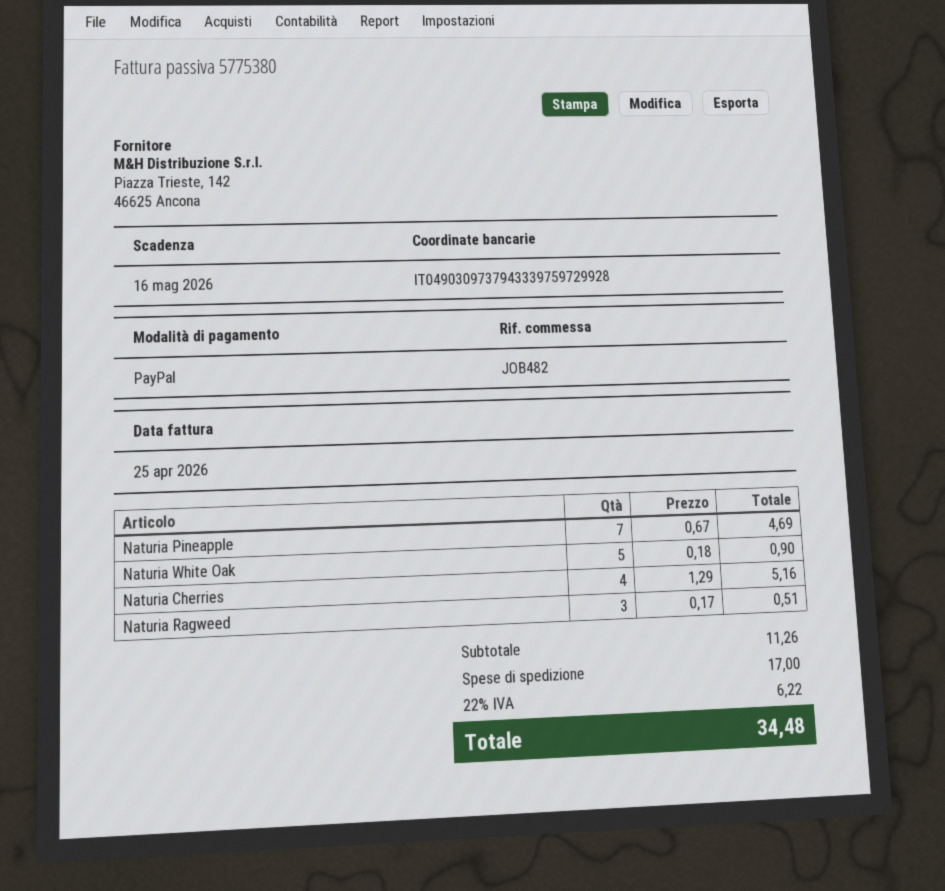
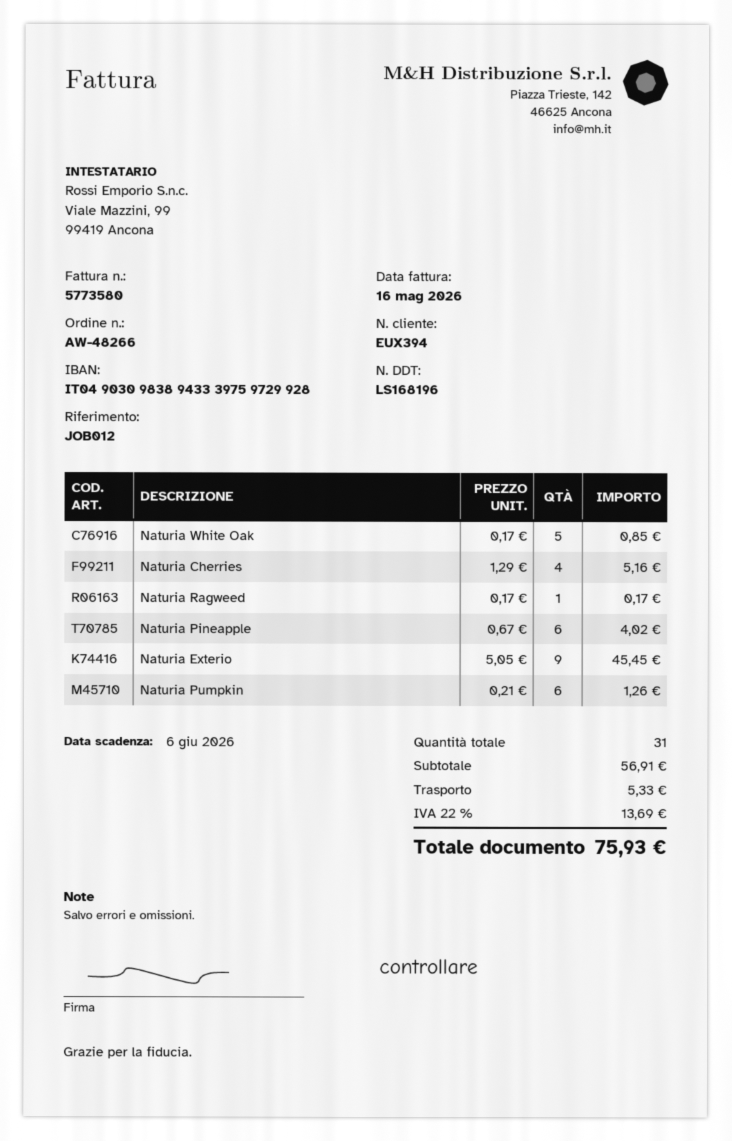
invoice number: 5775380 -> 5773580
invoice date: 2026-04-25 -> 2026-05-16
due date: 2026-05-16 -> 2026-06-06
reference: JOB482 -> JOB012
bank account: IT0490309737943339759729928 -> IT0490309838943339759729928
Naturia Pineapple: 7 x 0.67 = 4.69 -> 6 x 0.67 = 4.02
Naturia White Oak: 5 x 0.18 = 0.90 -> 5 x 0.17 = 0.85
Naturia Ragweed: 3 x 0.17 = 0.51 -> 1 x 0.17 = 0.17
Naturia Exterio: none -> 9 x 5.05 = 45.45
Naturia Pumpkin: none -> 6 x 0.21 = 1.26
subtotal: 11.26 -> 56.91
shipping: 17.00 -> 5.33
tax: 22% = 6.22 -> 22% = 13.69
total: 34.48 -> 75.93

